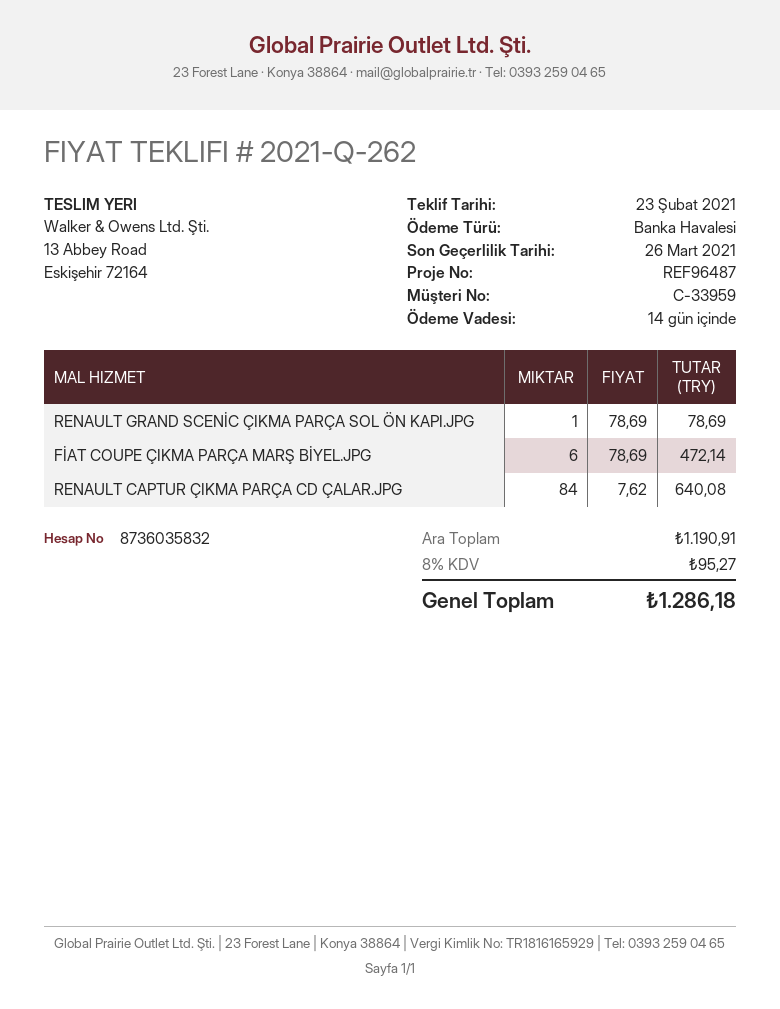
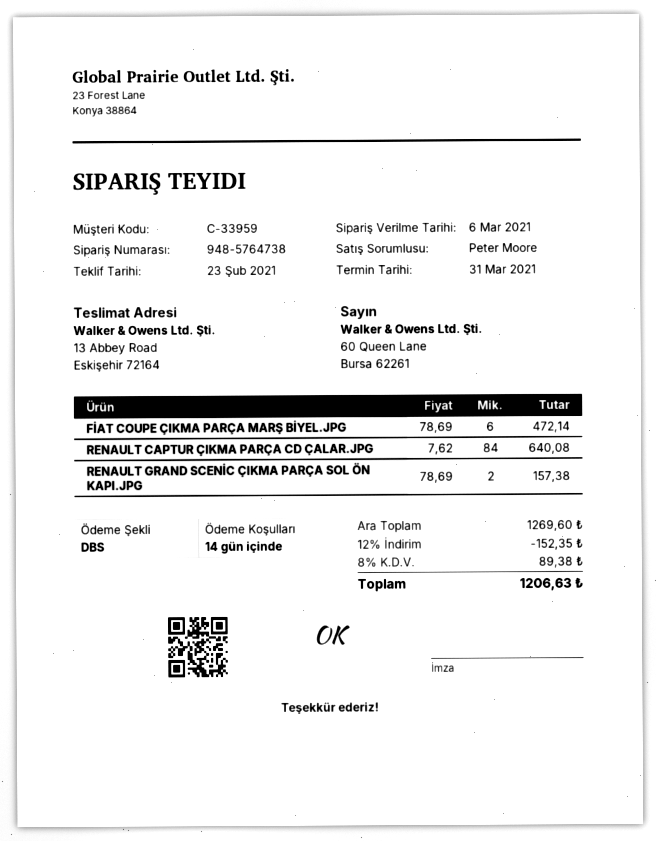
payment method: bank transfer -> direct debit
RENAULT GRAND SCENİC ÇIKMA PARÇA SOL ÖN KAPI.JPG: 1 x 78.69 = 78.69 -> 2 x 78.69 = 157.38
subtotal: 1190.91 -> 1269.60
discount: none -> 12% = 152.35
tax: 8% = 95.27 -> 8% = 89.38
total: 1286.18 -> 1206.63

